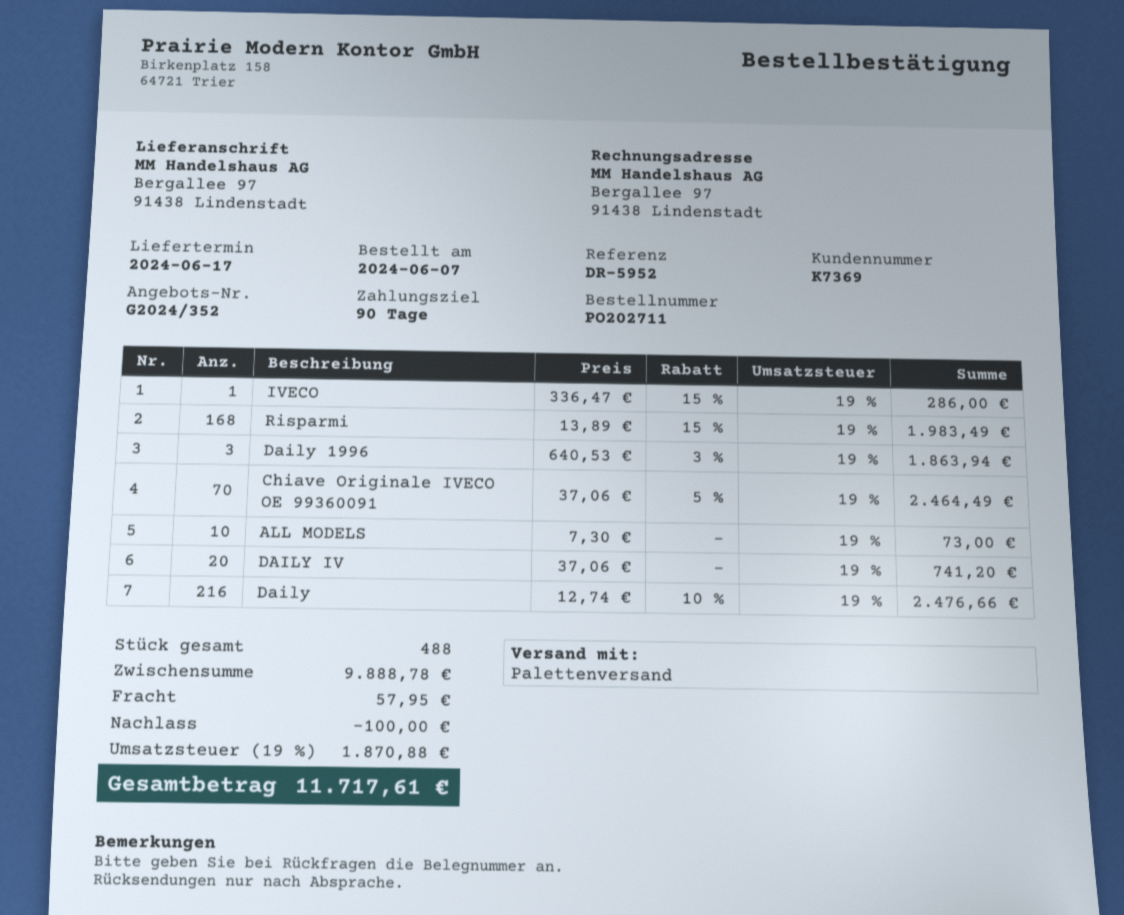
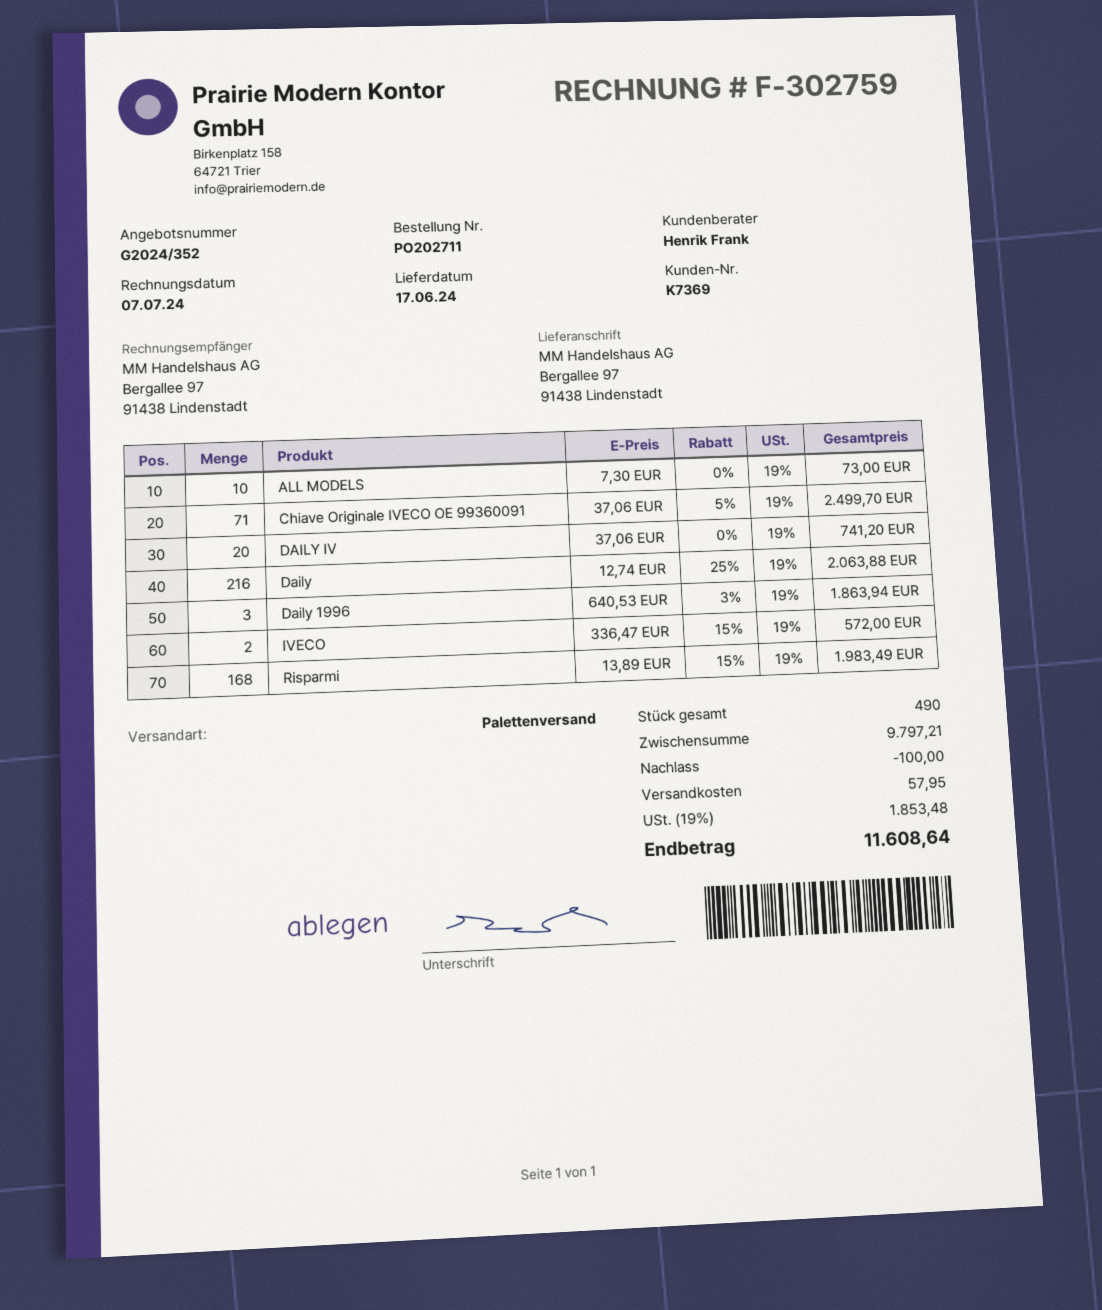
IVECO: 1 x 336.47 - 15% = 286.00 -> 2 x 336.47 - 15% = 572.00
Chiave Originale IVECO OE 99360091: 70 x 37.06 - 5% = 2464.49 -> 71 x 37.06 - 5% = 2499.70
Daily: 216 x 12.74 - 10% = 2476.66 -> 216 x 12.74 - 25% = 2063.88
total quantity: 488 -> 490
subtotal: 9888.78 -> 9797.21
tax: 19% = 1870.88 -> 19% = 1853.48
total: 11717.61 -> 11608.64

